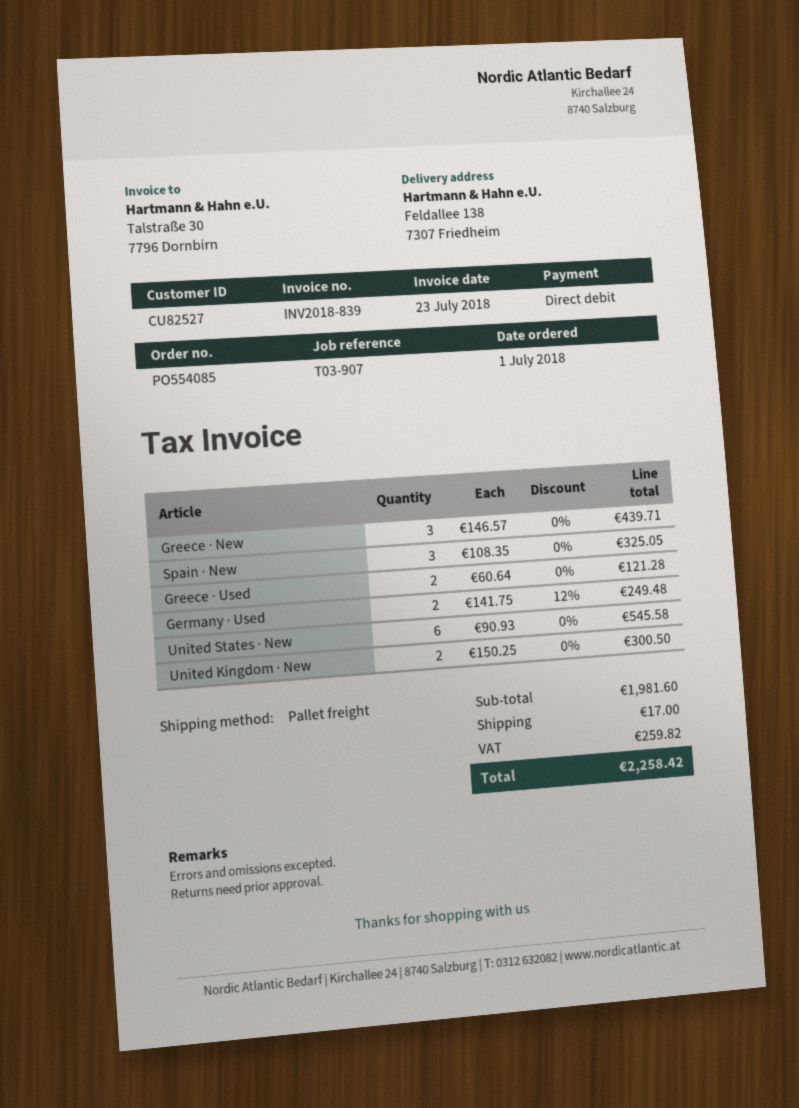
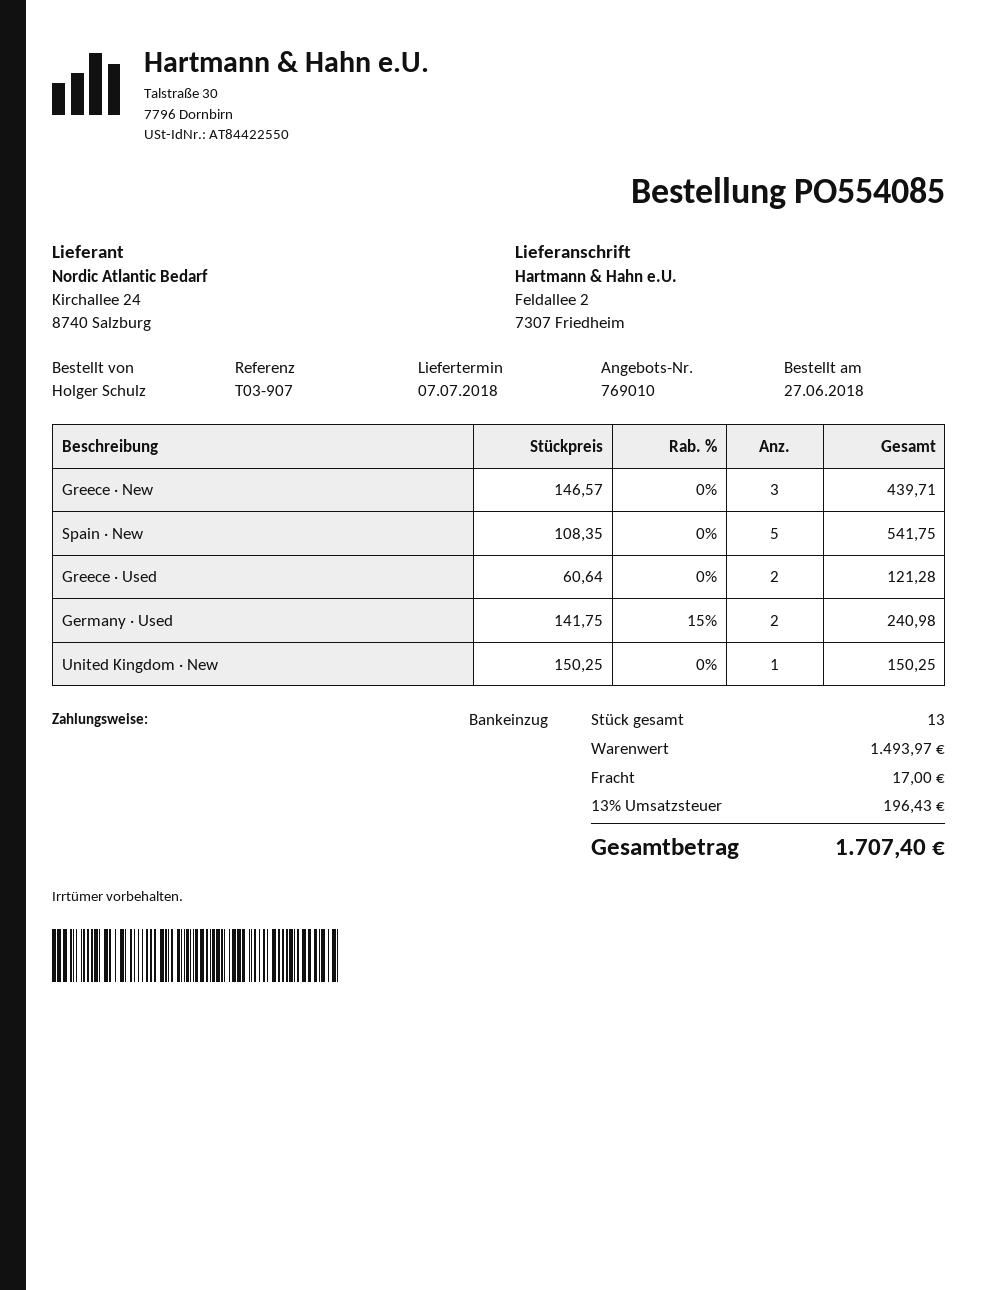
order date: 2018-07-01 -> 2018-06-27
ship to: Feldallee 138, 7307 Friedheim -> Feldallee 2, 7307 Friedheim
Spain · New: 3 x 108.35 = 325.05 -> 5 x 108.35 = 541.75
Germany · Used: 2 x 141.75 - 12% = 249.48 -> 2 x 141.75 - 15% = 240.98
United States · New: 6 x 90.93 = 545.58 -> none
United Kingdom · New: 2 x 150.25 = 300.50 -> 1 x 150.25 = 150.25
subtotal: 1981.60 -> 1493.97
tax: 259.82 -> 196.43
total: 2258.42 -> 1707.40

